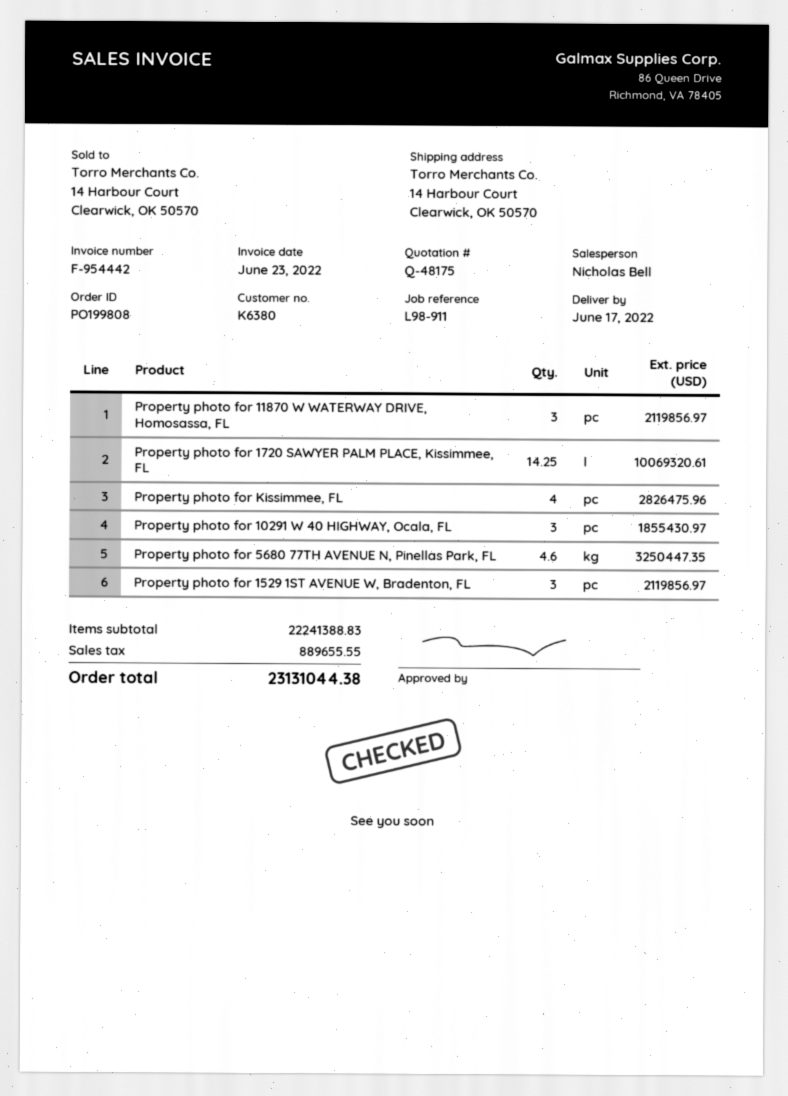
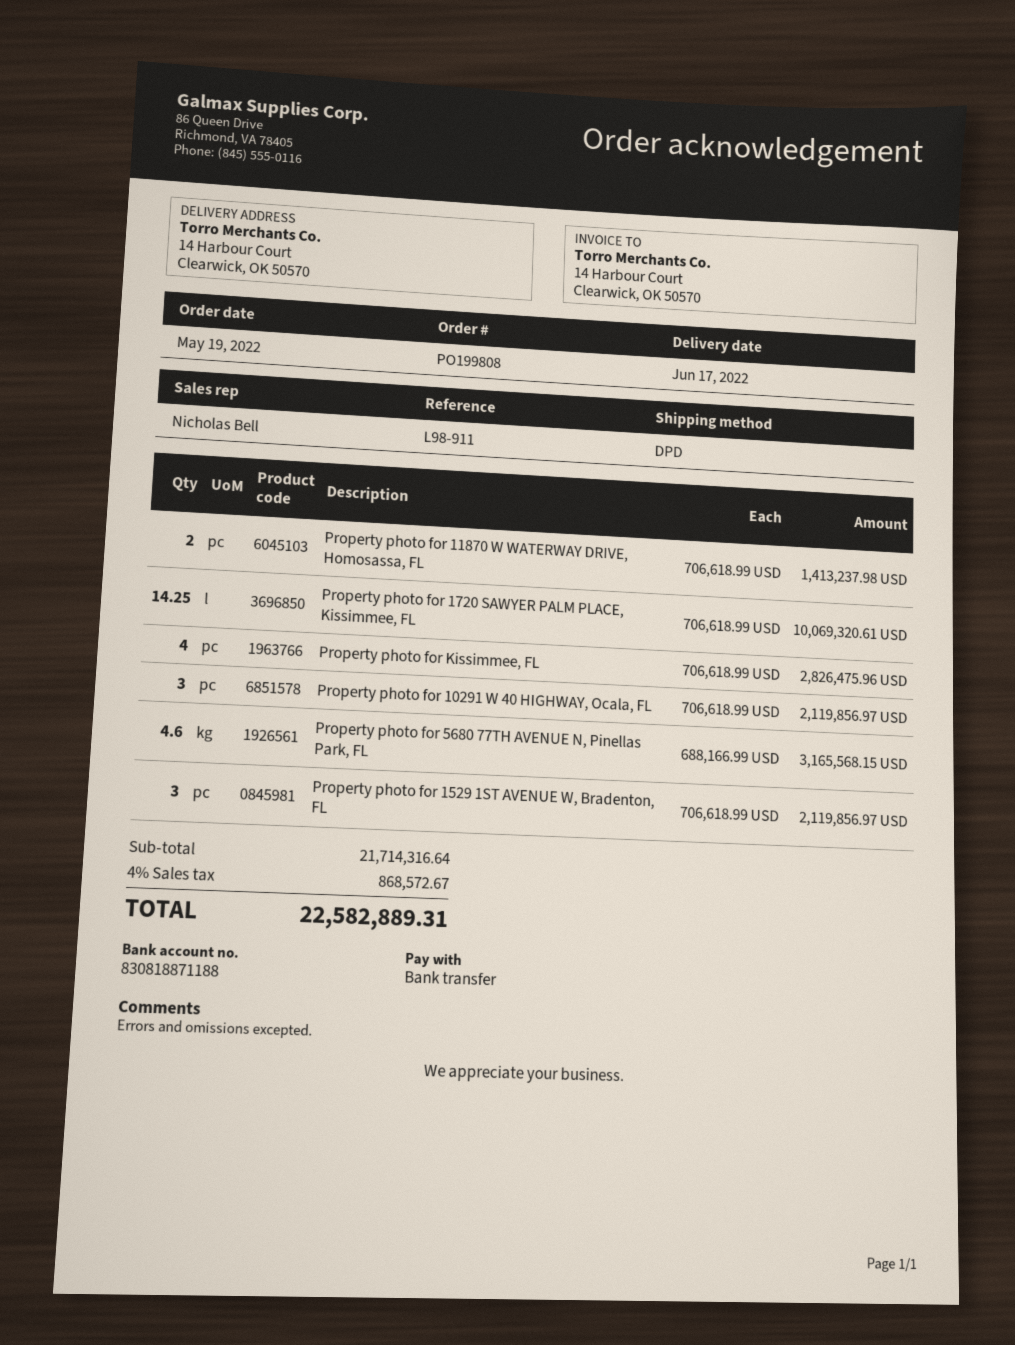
Property photo for 11870 W WATERWAY DRIVE, Homosassa, FL: 3 for 2119856.97 -> 2 for 1413237.98
Property photo for 10291 W 40 HIGHWAY, Ocala, FL: 3 for 1855430.97 -> 3 for 2119856.97
Property photo for 5680 77TH AVENUE N, Pinellas Park, FL: 4.6 for 3250447.35 -> 4.6 for 3165568.15
subtotal: 22241388.83 -> 21714316.64
tax: 889655.55 -> 868572.67
total: 23131044.38 -> 22582889.31

